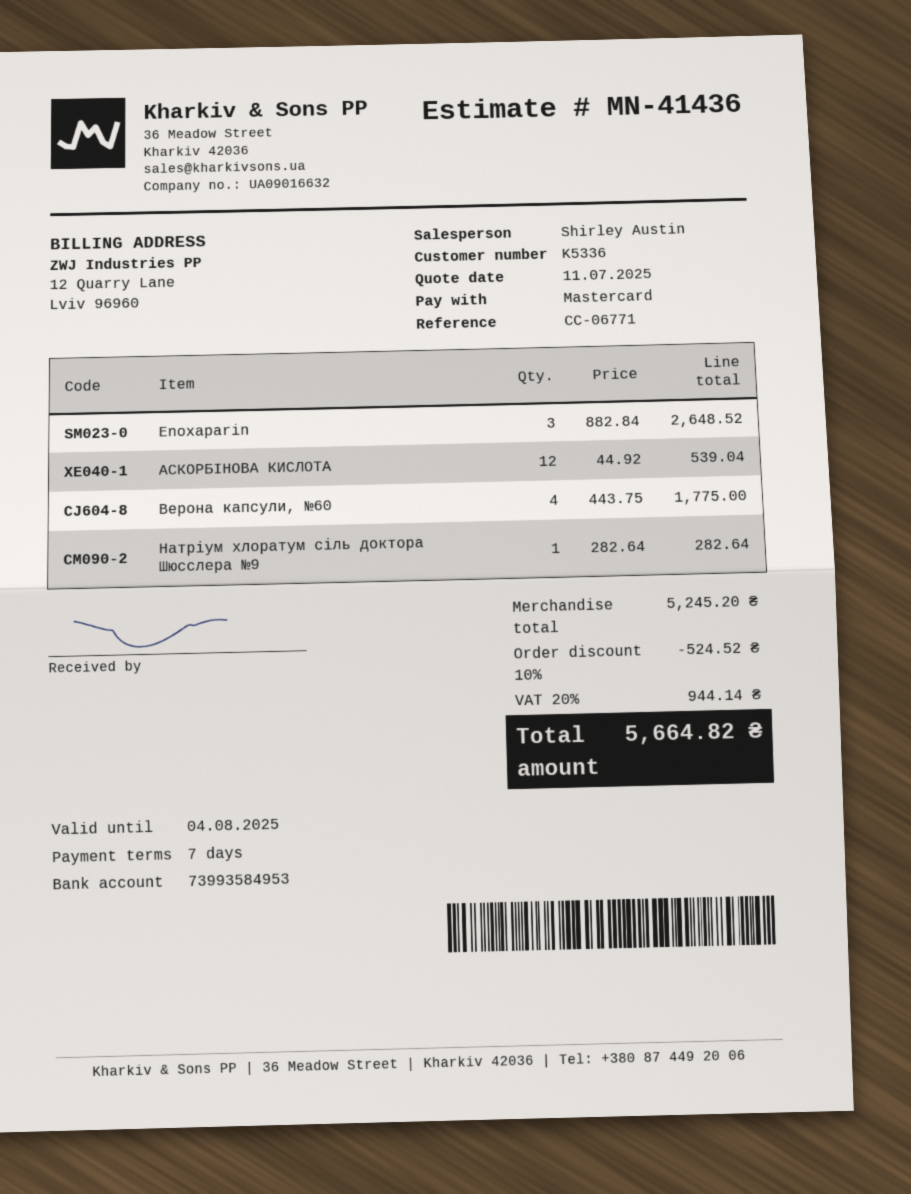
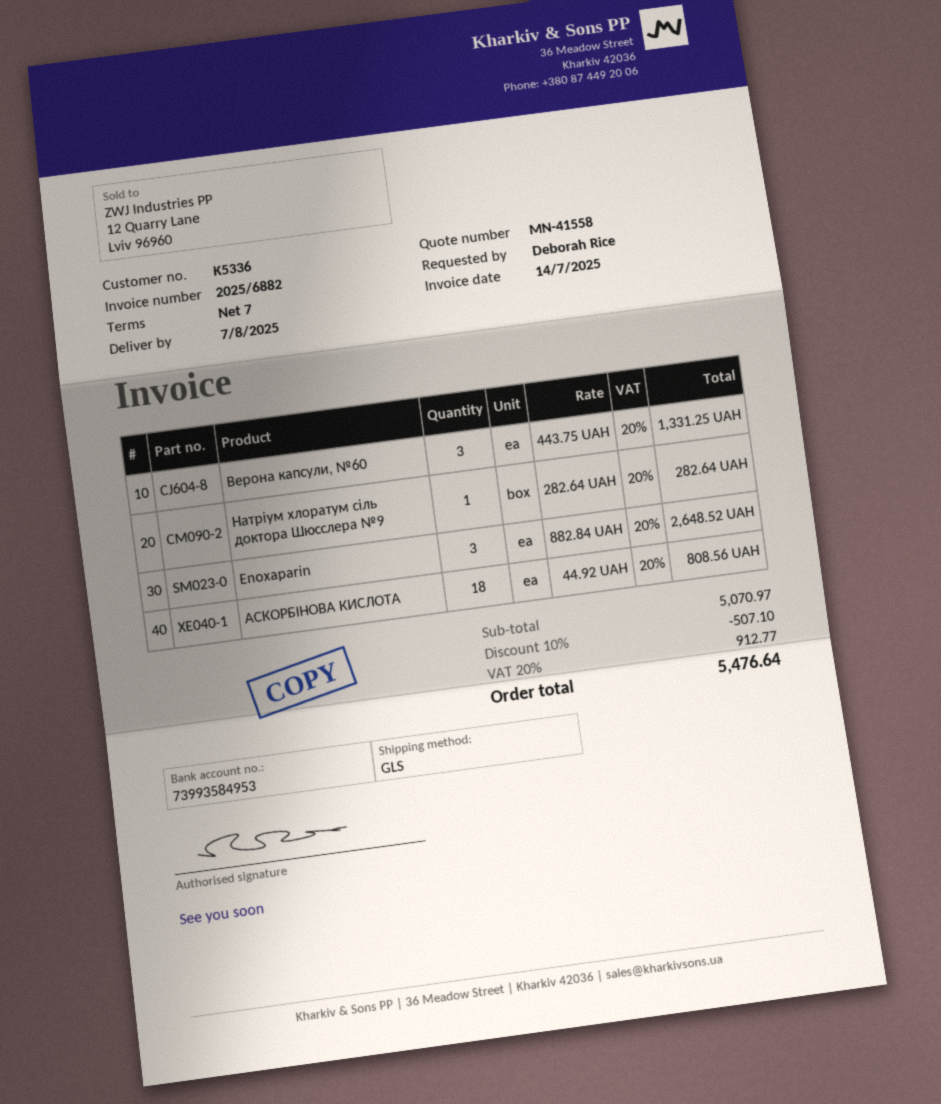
quote number: MN-41436 -> MN-41558
АСКОРБІНОВА КИСЛОТА: 12 x 44.92 = 539.04 -> 18 x 44.92 = 808.56
Верона капсули, №60: 4 x 443.75 = 1775.00 -> 3 x 443.75 = 1331.25
subtotal: 5245.20 -> 5070.97
discount: 10% = 524.52 -> 10% = 507.10
tax: 20% = 944.14 -> 20% = 912.77
total: 5664.82 -> 5476.64

